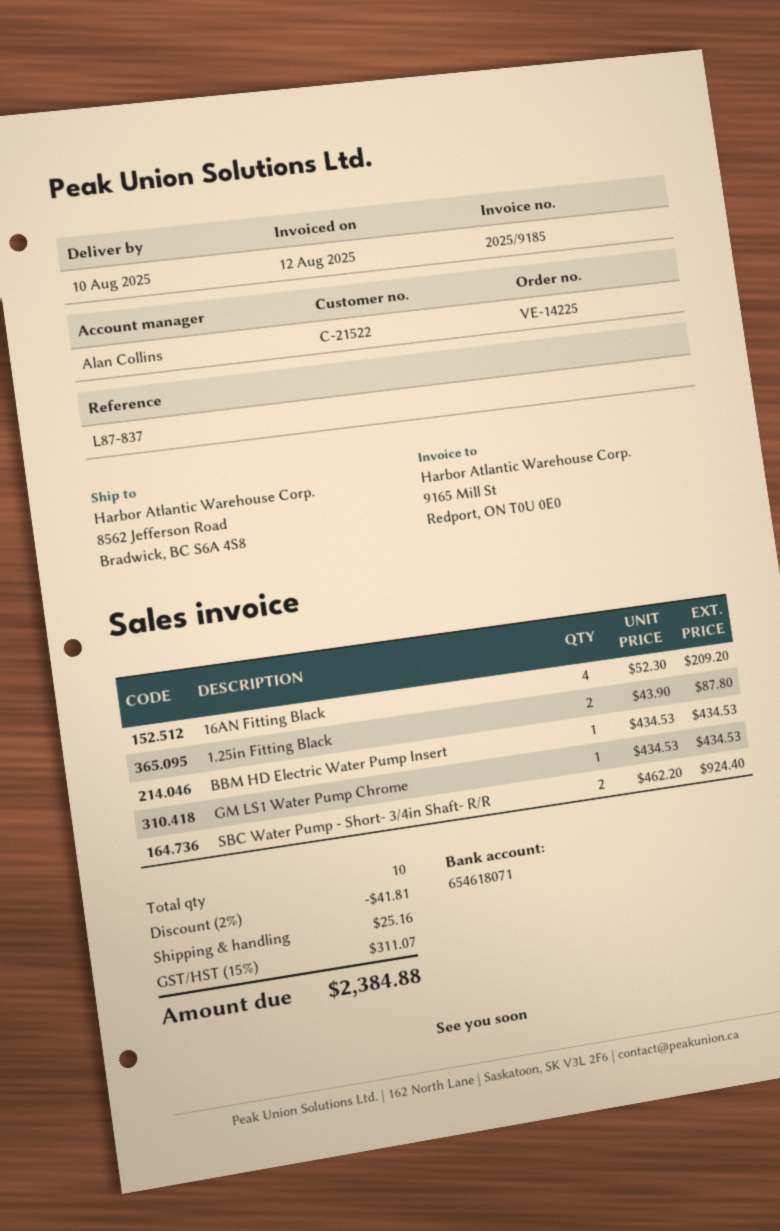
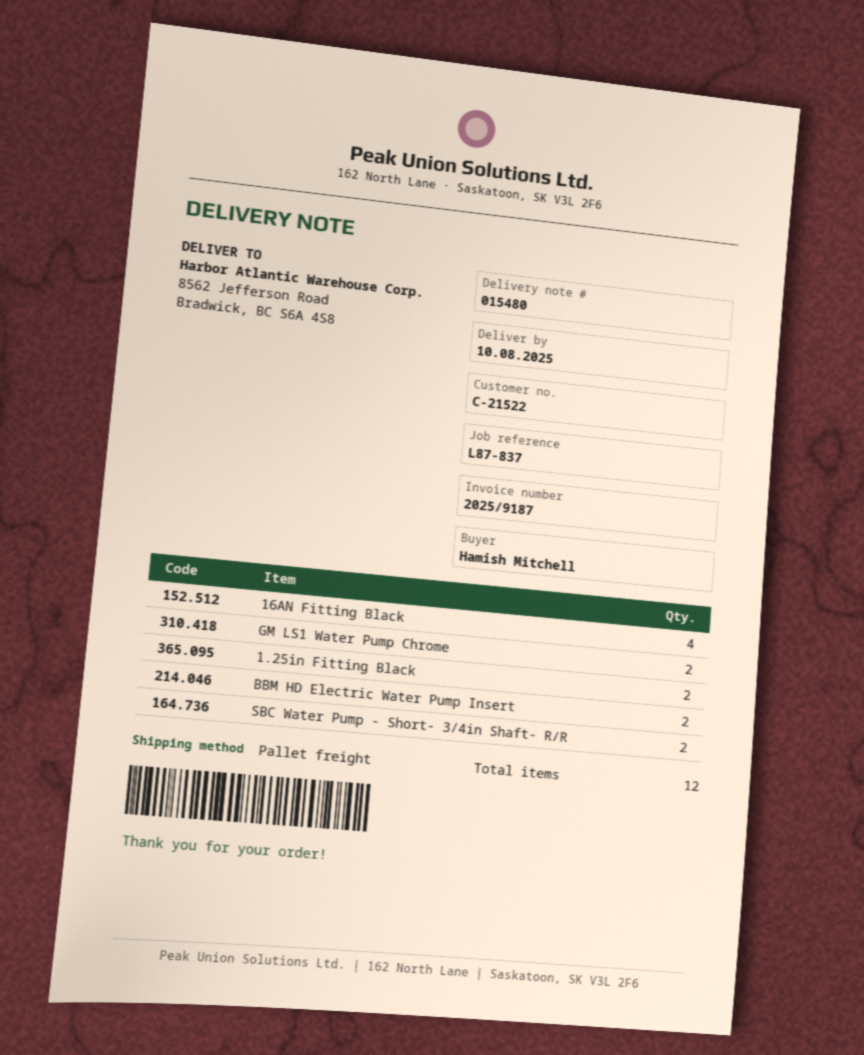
invoice number: 2025/9185 -> 2025/9187
BBM HD Electric Water Pump Insert: 1 -> 2
GM LS1 Water Pump Chrome: 1 -> 2
total quantity: 10 -> 12

